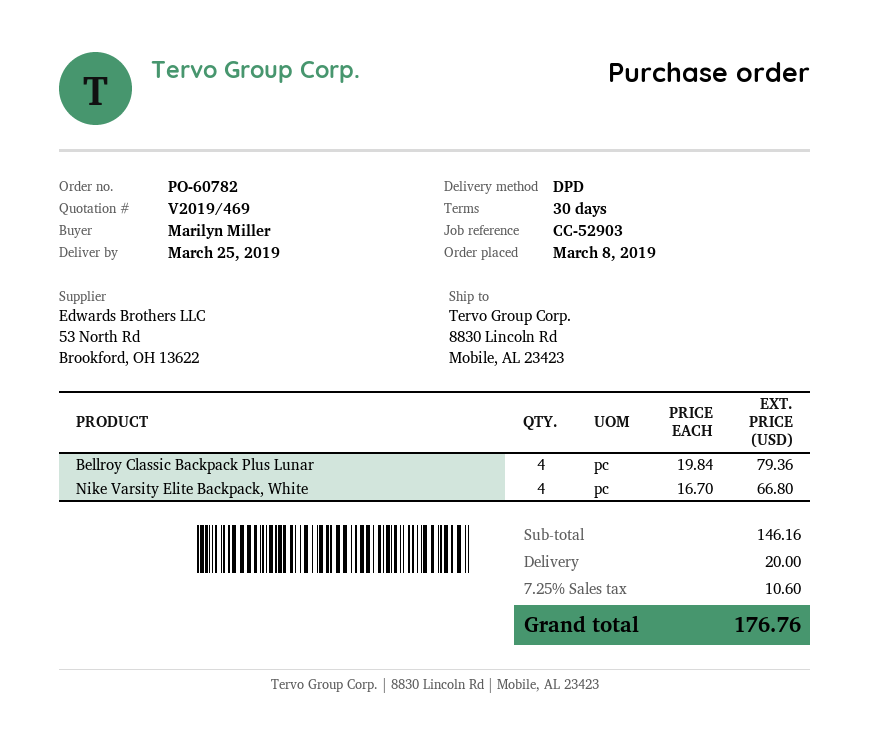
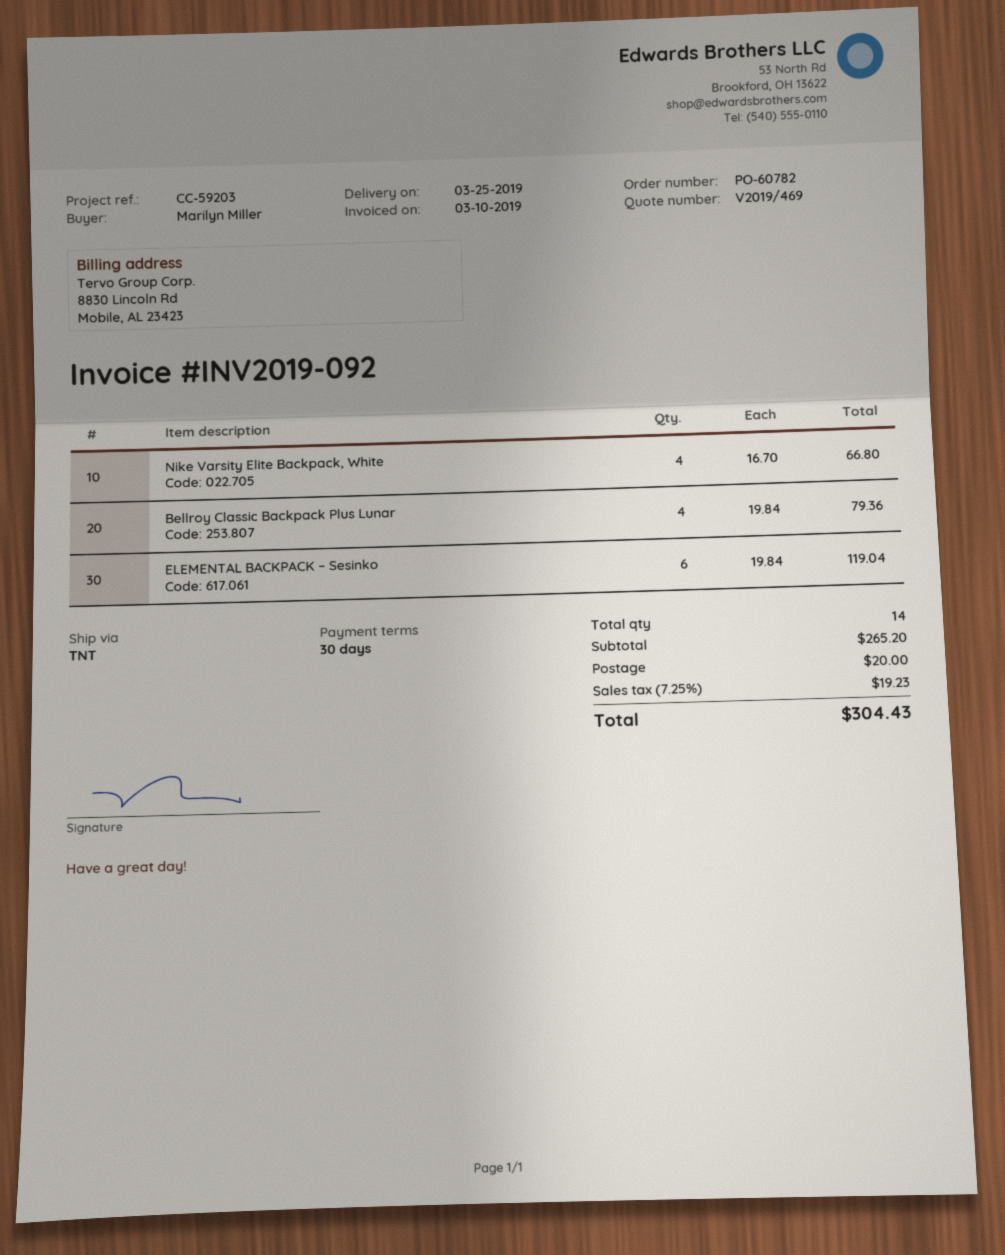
reference: CC-52903 -> CC-59203
shipping method: DPD -> TNT
ELEMENTAL BACKPACK – Sesinko: none -> 6 x 19.84 = 119.04
subtotal: 146.16 -> 265.20
tax: 7.25% = 10.60 -> 7.25% = 19.23
total: 176.76 -> 304.43

